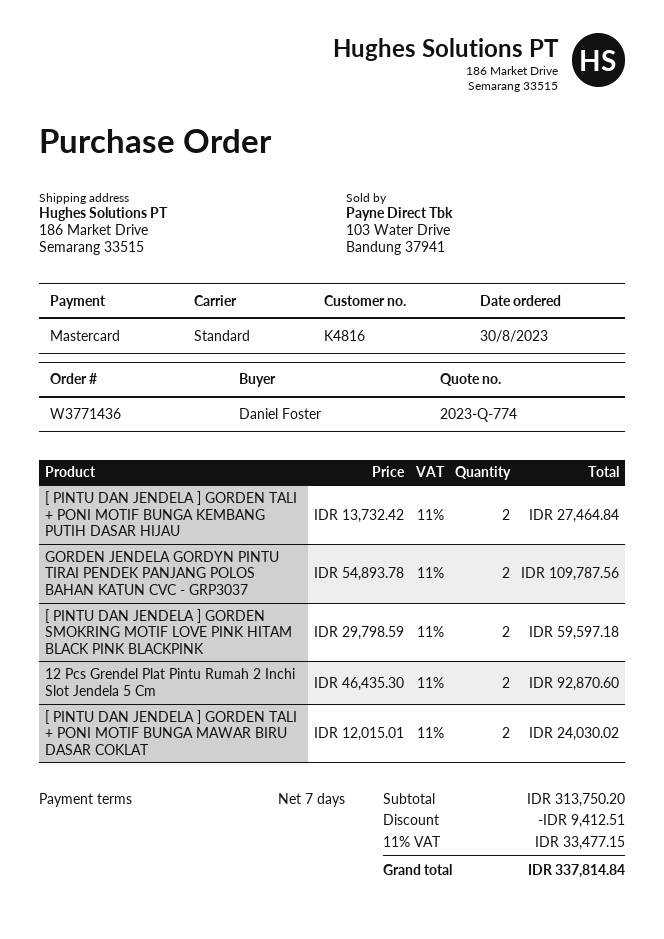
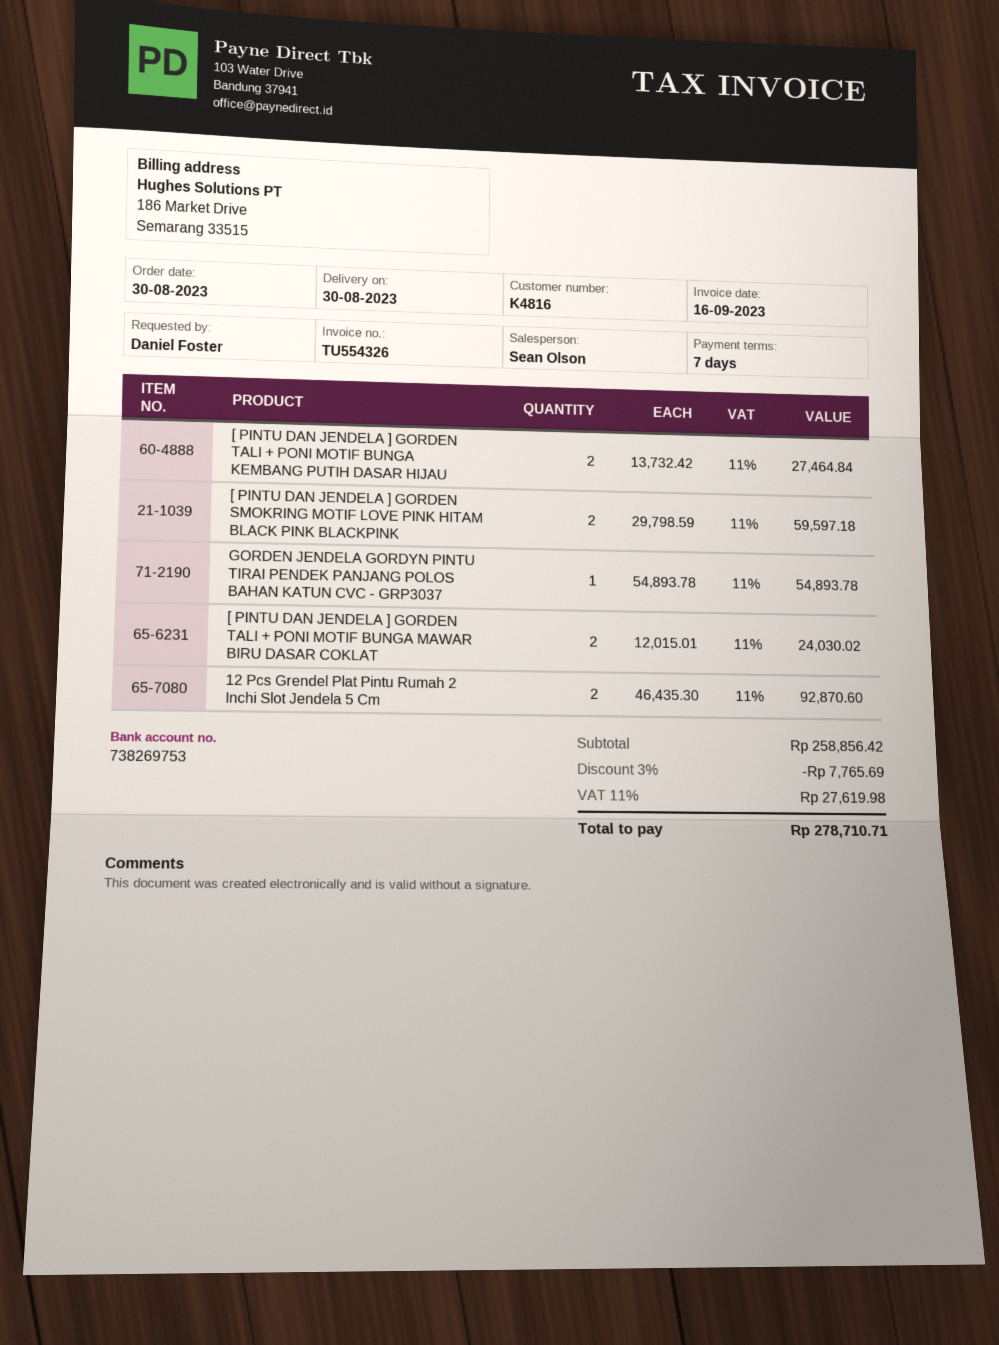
GORDEN JENDELA GORDYN PINTU TIRAI PENDEK PANJANG POLOS BAHAN KATUN CVC - GRP3037: 2 x 54893.78 = 109787.56 -> 1 x 54893.78 = 54893.78
subtotal: 313750.20 -> 258856.42
discount: 9412.51 -> 7765.69
tax: 11% = 33477.15 -> 11% = 27619.98
total: 337814.84 -> 278710.71

